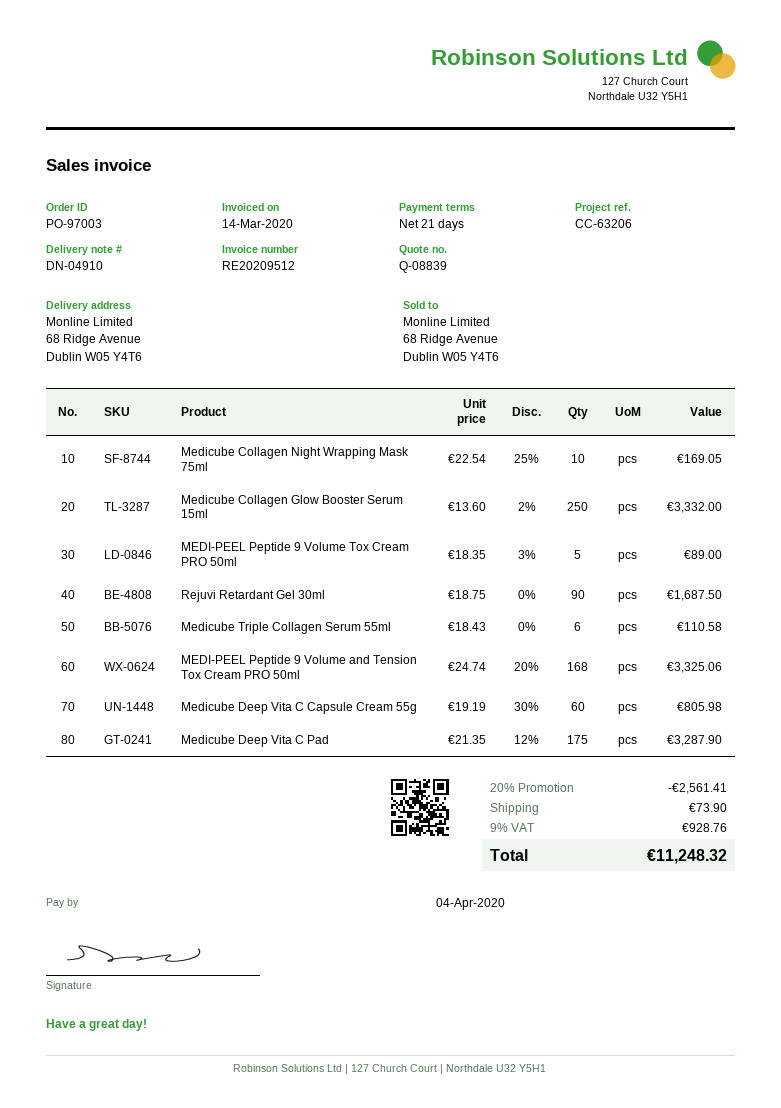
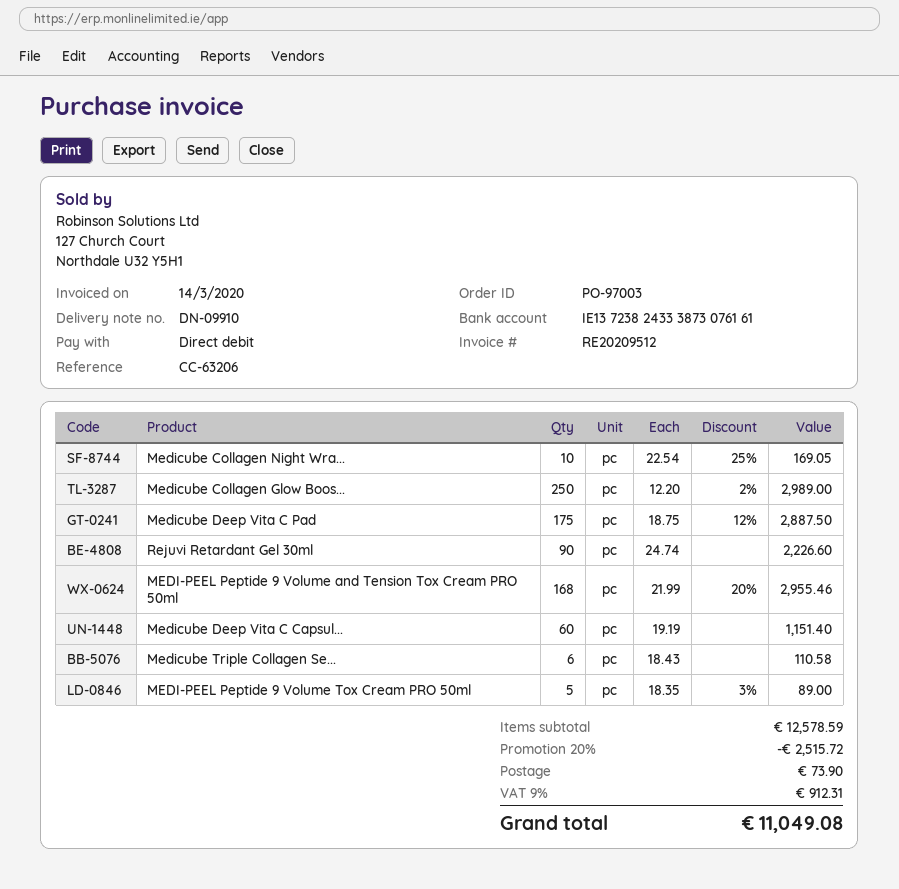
delivery note number: DN-04910 -> DN-09910
Medicube Collagen Glow Booster Serum 15ml: 250 x 13.60 - 2% = 3332.00 -> 250 x 12.20 - 2% = 2989.00
Rejuvi Retardant Gel 30ml: 90 x 18.75 = 1687.50 -> 90 x 24.74 = 2226.60
MEDI-PEEL Peptide 9 Volume and Tension Tox Cream PRO 50ml: 168 x 24.74 - 20% = 3325.06 -> 168 x 21.99 - 20% = 2955.46
Medicube Deep Vita C Capsule Cream 55g: 60 x 19.19 - 30% = 805.98 -> 60 x 19.19 = 1151.40
Medicube Deep Vita C Pad: 175 x 21.35 - 12% = 3287.90 -> 175 x 18.75 - 12% = 2887.50
discount: 20% = 2561.41 -> 20% = 2515.72
tax: 9% = 928.76 -> 9% = 912.31
total: 11248.32 -> 11049.08

